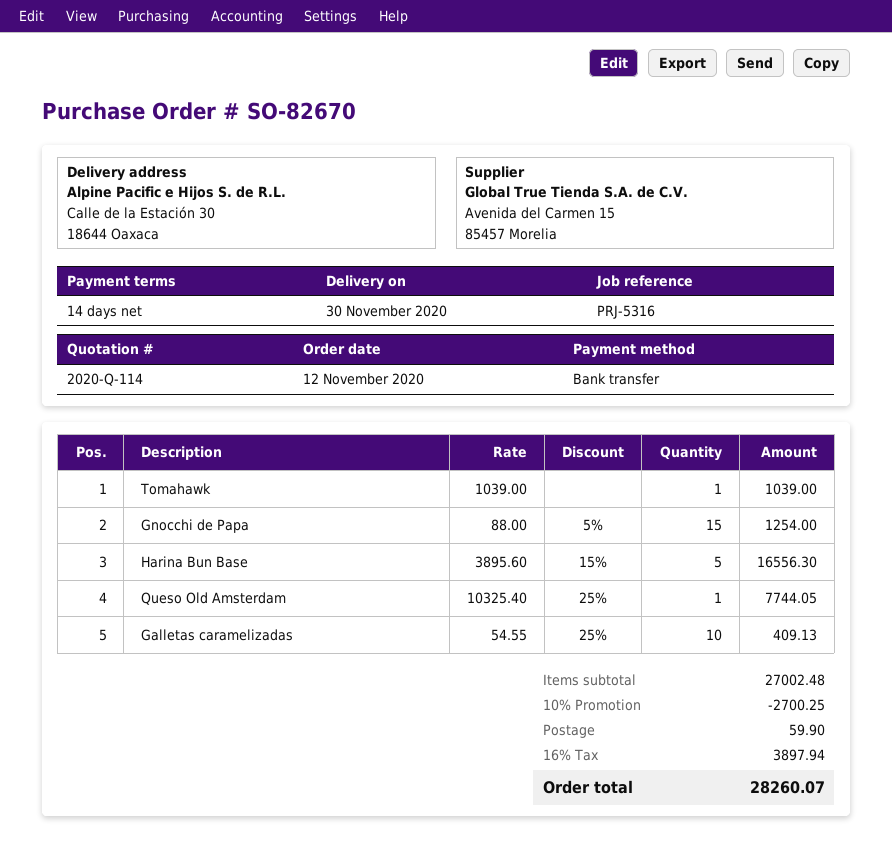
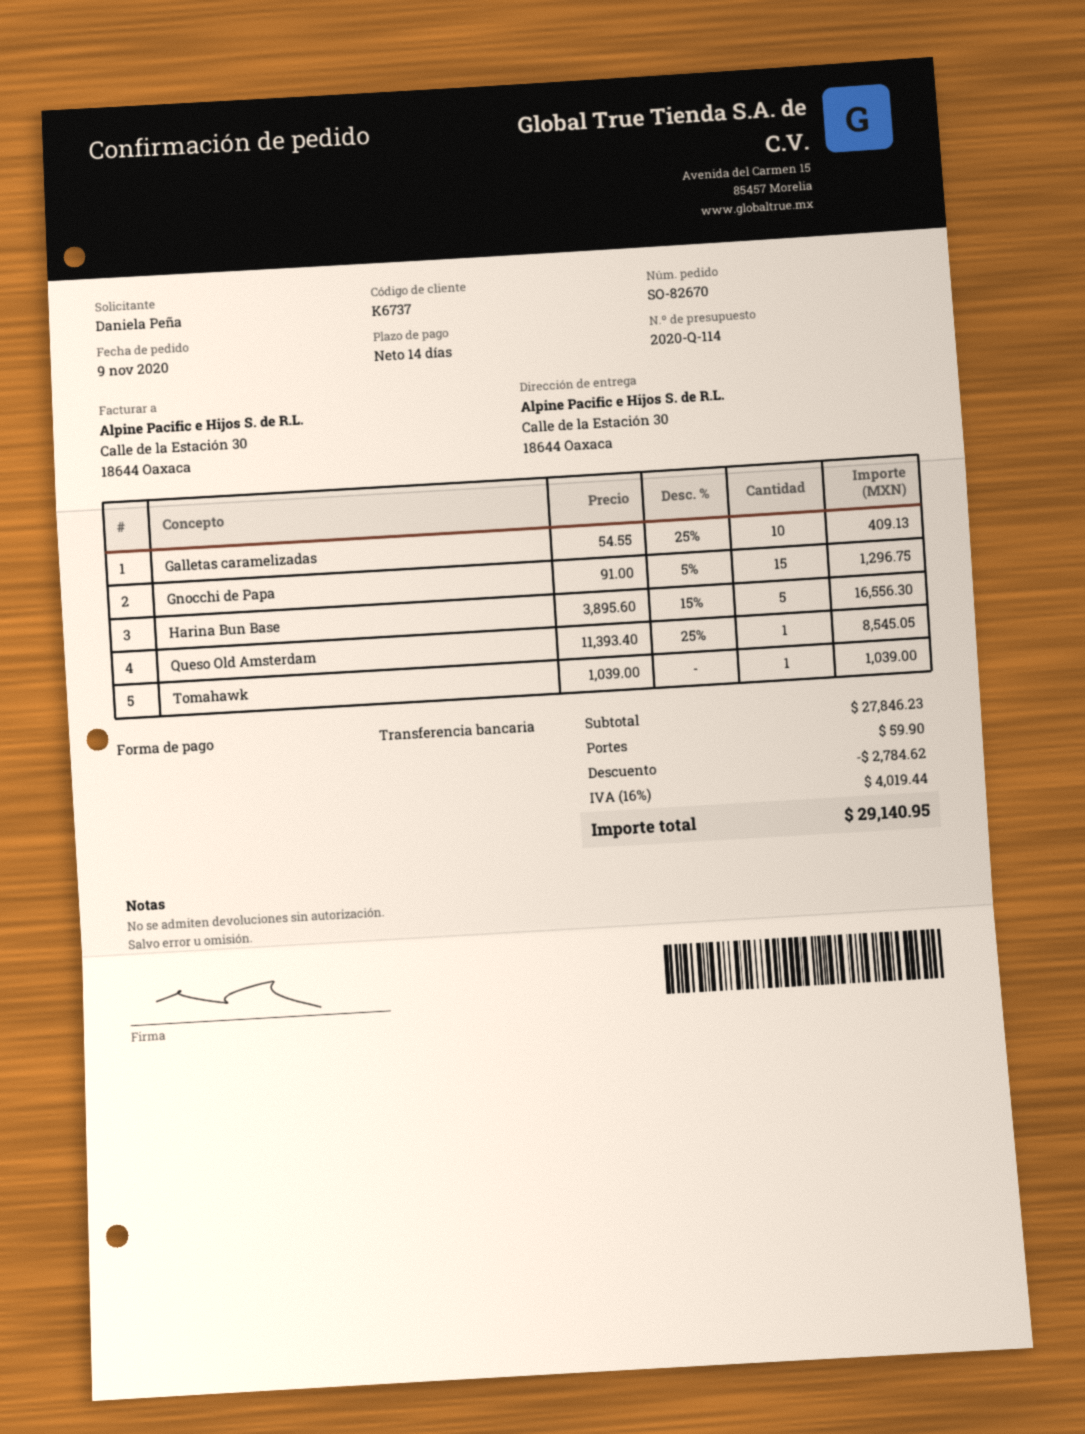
order date: 2020-11-12 -> 2020-11-09
Gnocchi de Papa: 15 x 88.00 - 5% = 1254.00 -> 15 x 91.00 - 5% = 1296.75
Queso Old Amsterdam: 1 x 10325.40 - 25% = 7744.05 -> 1 x 11393.40 - 25% = 8545.05
subtotal: 27002.48 -> 27846.23
discount: 2700.25 -> 2784.62
tax: 16% = 3897.94 -> 16% = 4019.44
total: 28260.07 -> 29140.95

